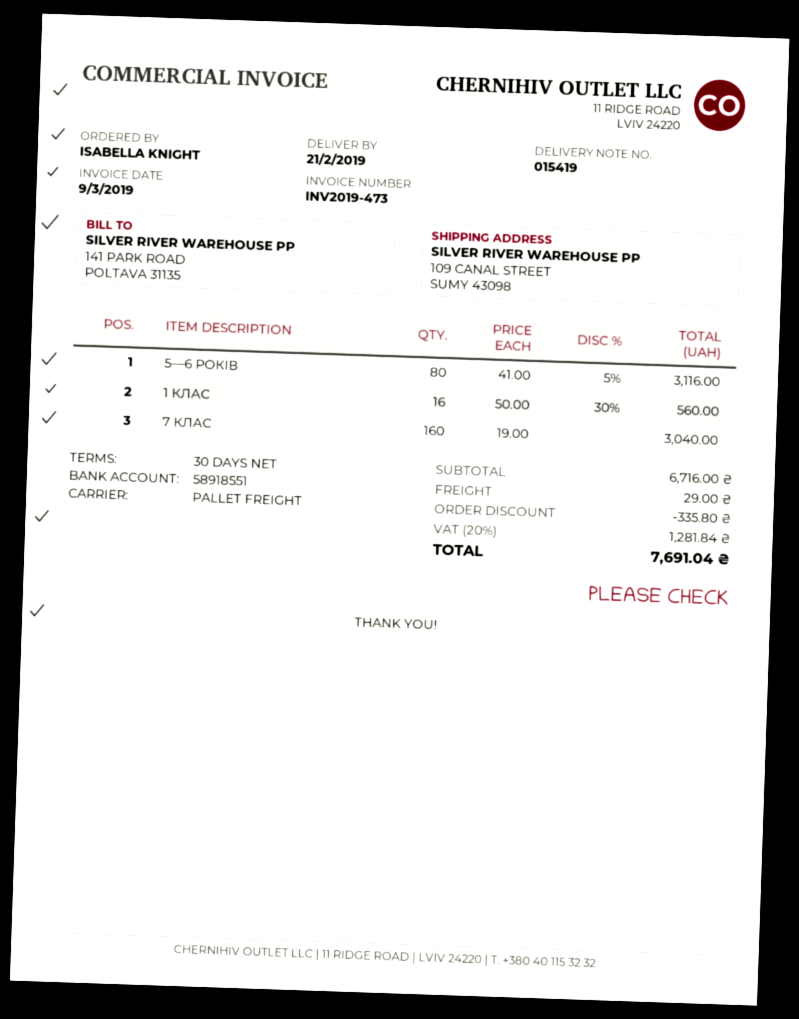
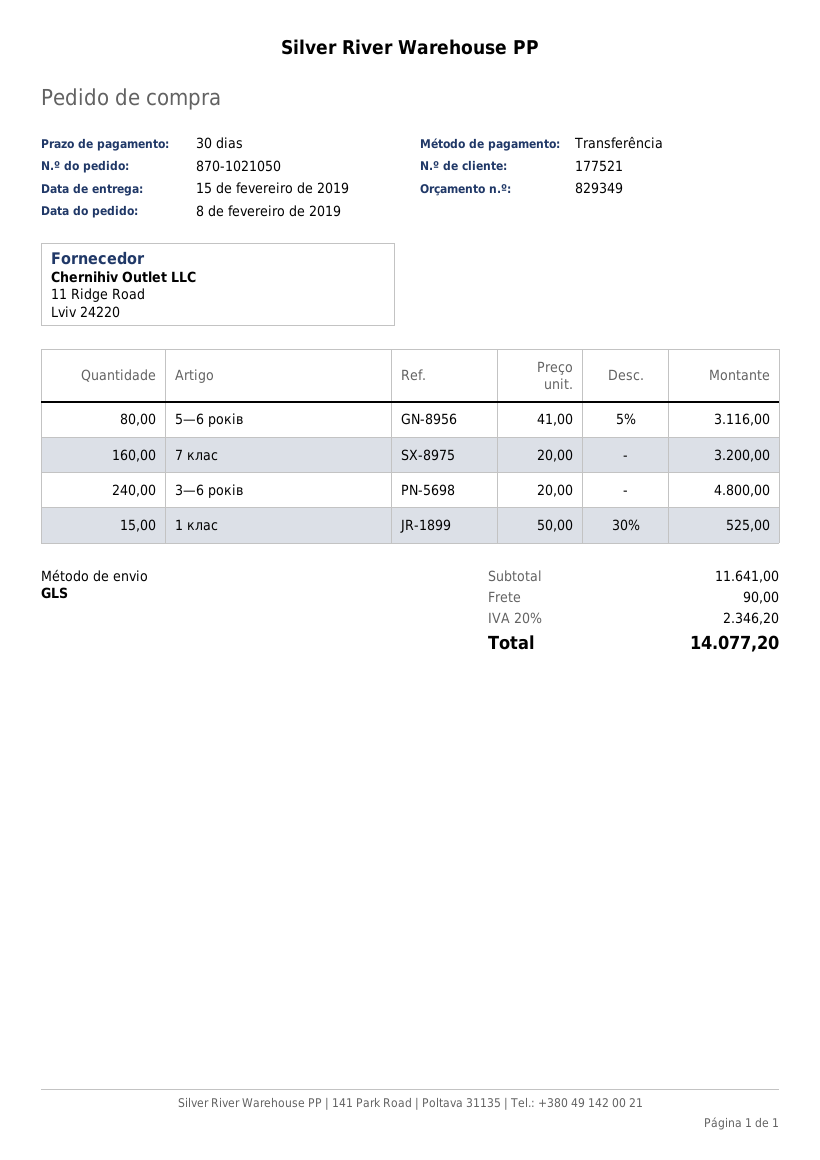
delivery date: 2019-02-21 -> 2019-02-15
shipping method: pallet freight -> GLS
1 КЛАС: 16 x 50.00 - 30% = 560.00 -> 15 x 50.00 - 30% = 525.00
7 КЛАС: 160 x 19.00 = 3040.00 -> 160 x 20.00 = 3200.00
3—6 років: none -> 240 x 20.00 = 4800.00
subtotal: 6716.00 -> 11641.00
discount: 335.80 -> none
shipping: 29.00 -> 90.00
tax: 20% = 1281.84 -> 20% = 2346.20
total: 7691.04 -> 14077.20

